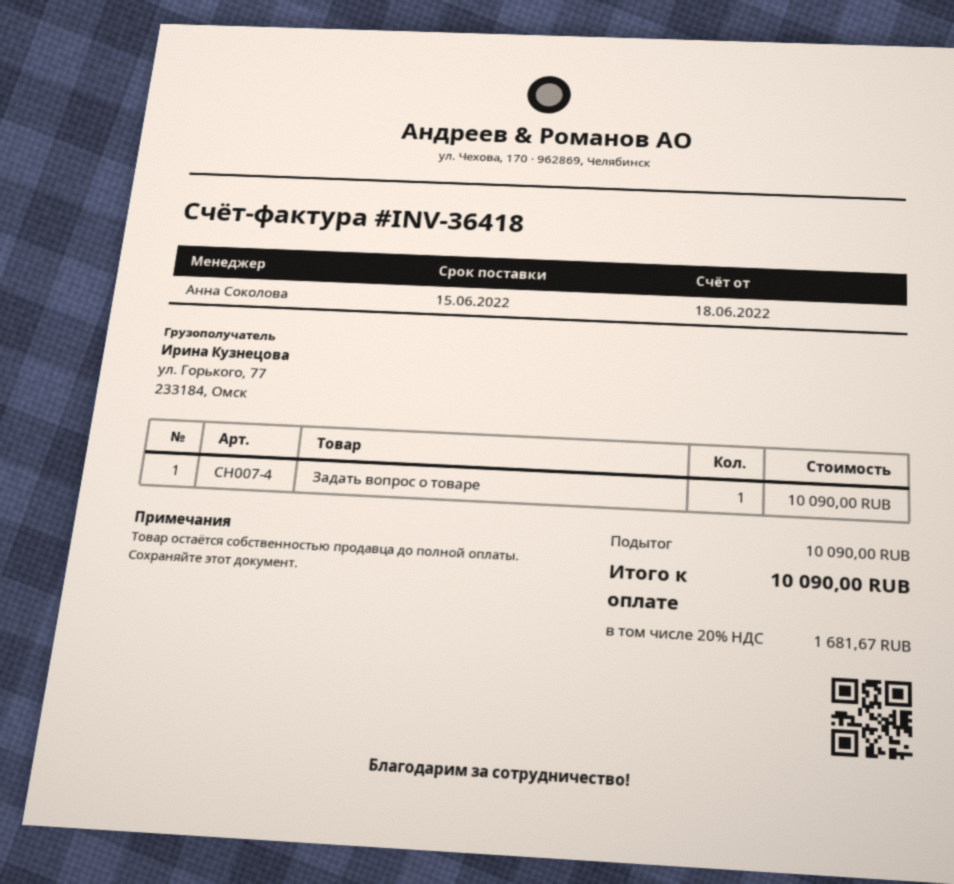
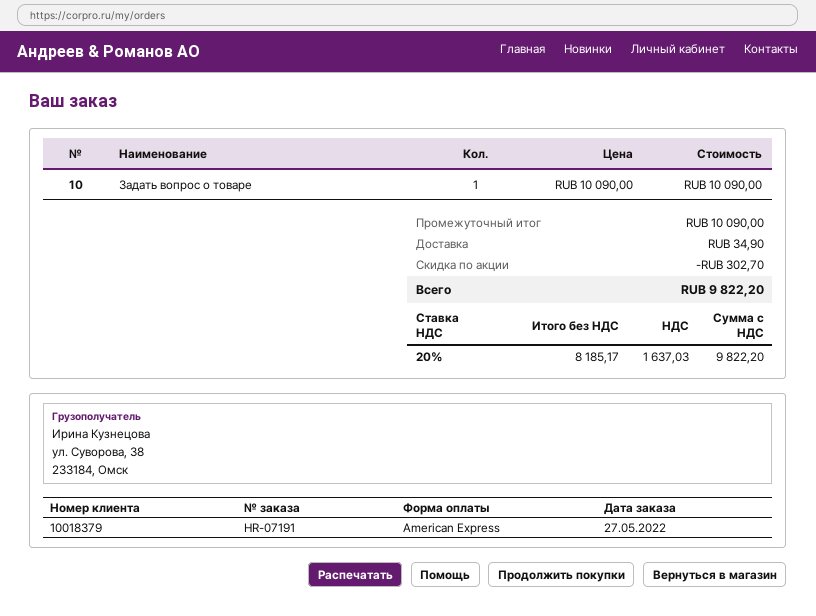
ship to: ул. Горького, 77, 233184, Омск -> ул. Суворова, 38, 233184, Омск
discount: none -> 302.70
shipping: none -> 34.90
tax: 20% = 1681.67 -> 20% = 1637.03
total: 10090.00 -> 9822.20

